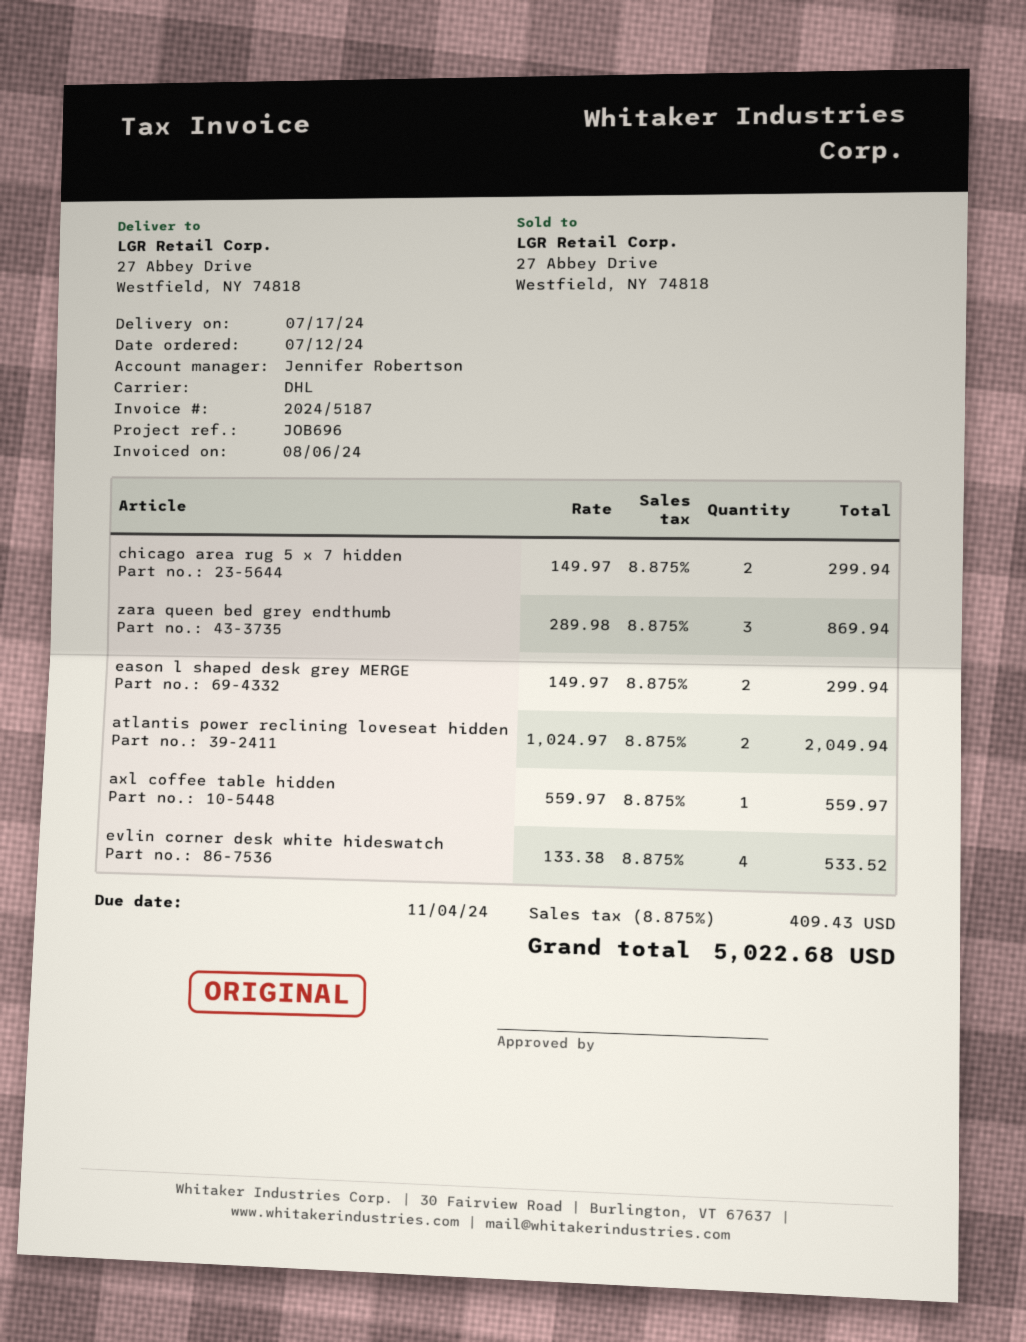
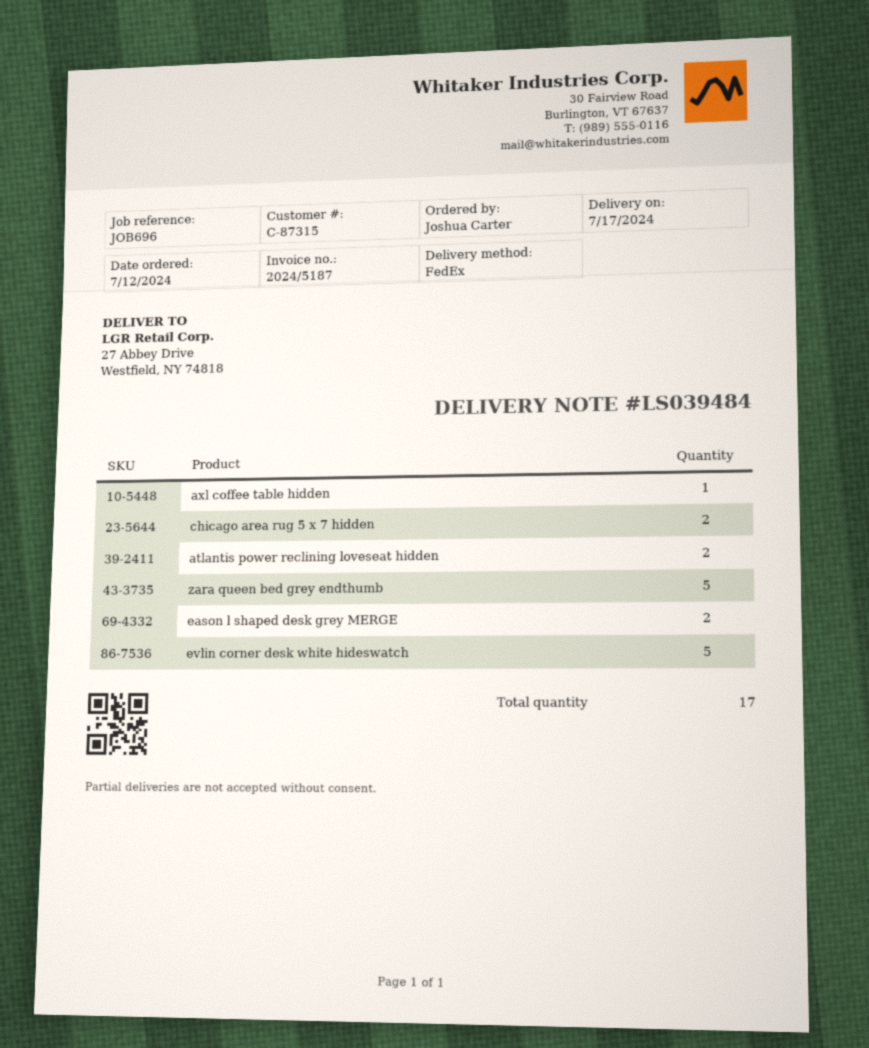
shipping method: DHL -> FedEx
zara queen bed grey endthumb: 3 -> 5
evlin corner desk white hideswatch: 4 -> 5

